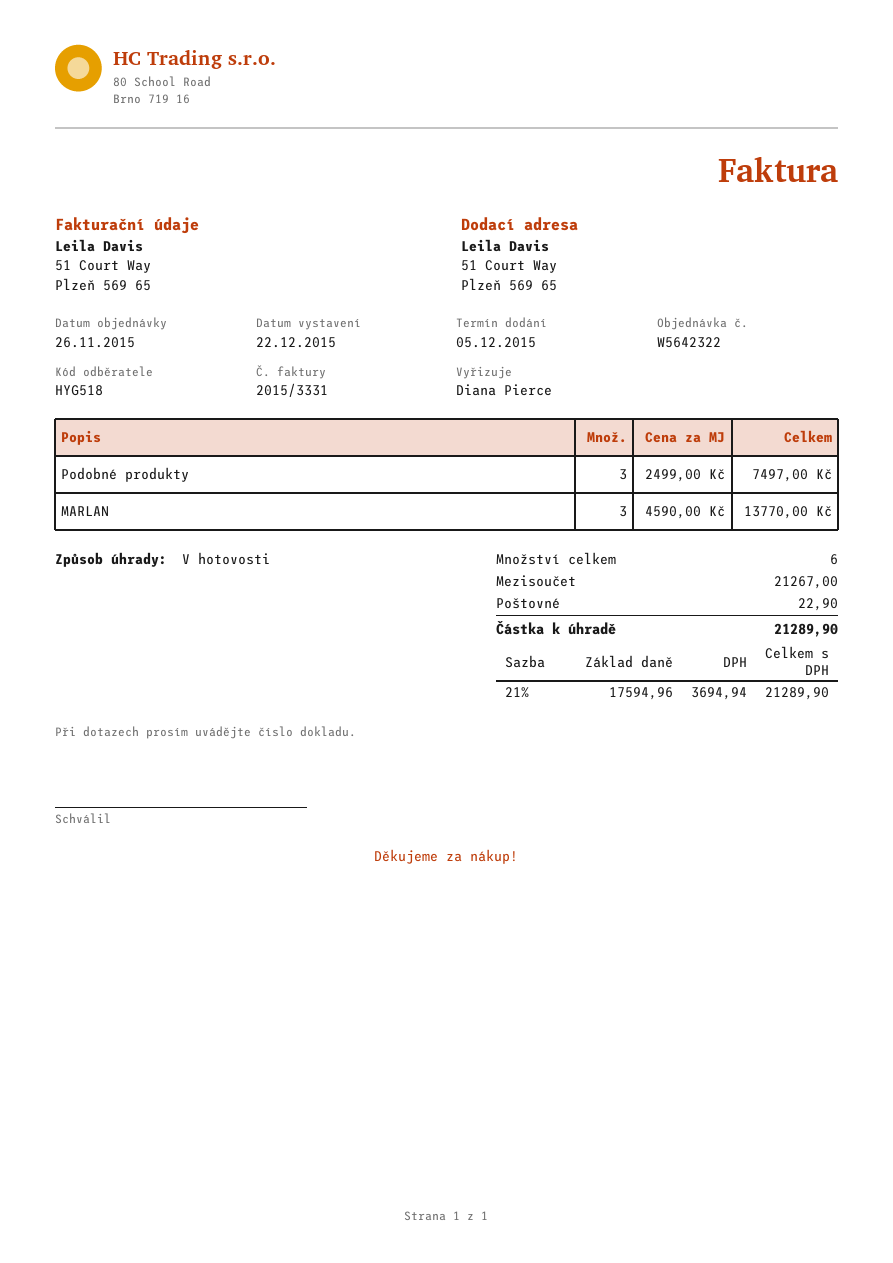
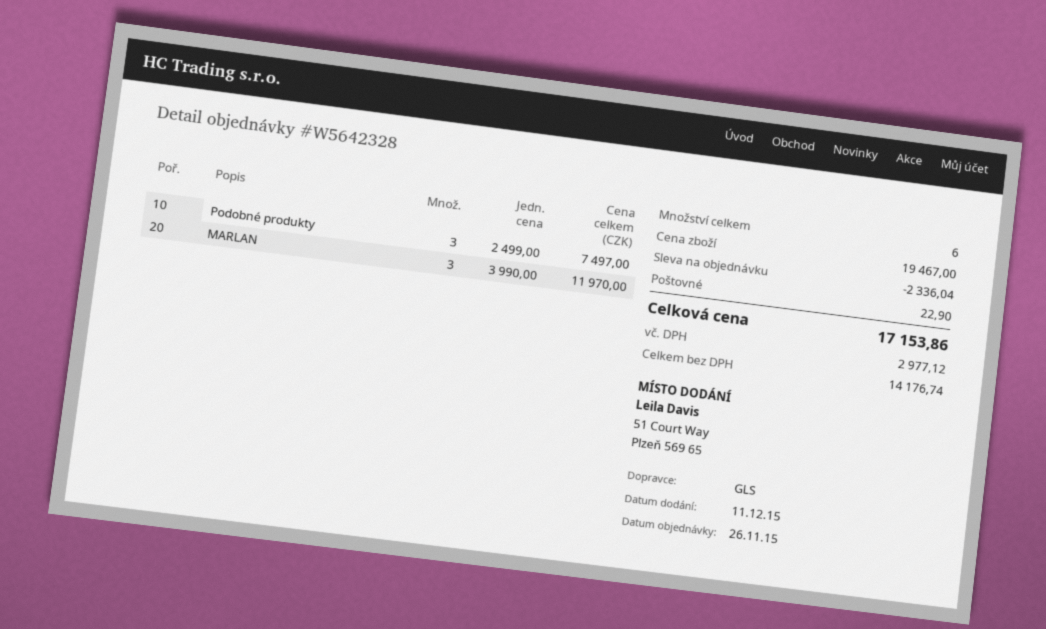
order number: W5642322 -> W5642328
delivery date: 2015-12-05 -> 2015-12-11
MARLAN: 3 x 4590.00 = 13770.00 -> 3 x 3990.00 = 11970.00
subtotal: 21267.00 -> 19467.00
discount: none -> 2336.04
net: 17594.96 -> 14176.74
tax: 3694.94 -> 2977.12
total: 21289.90 -> 17153.86

